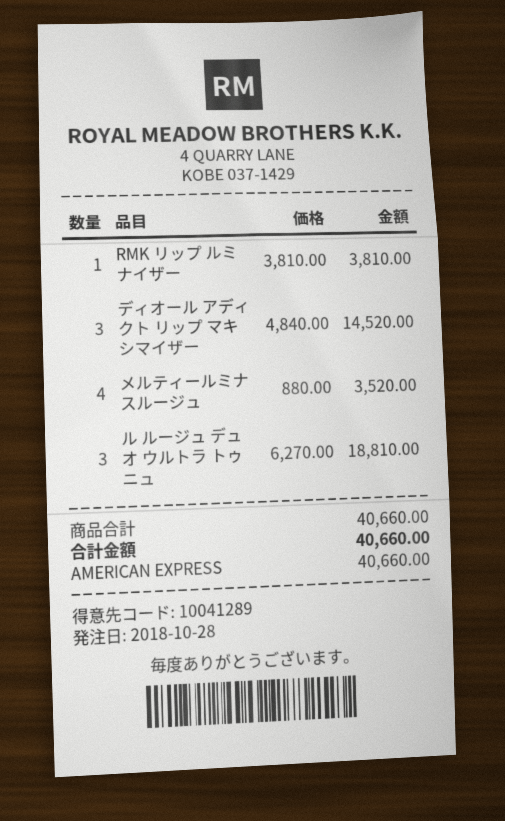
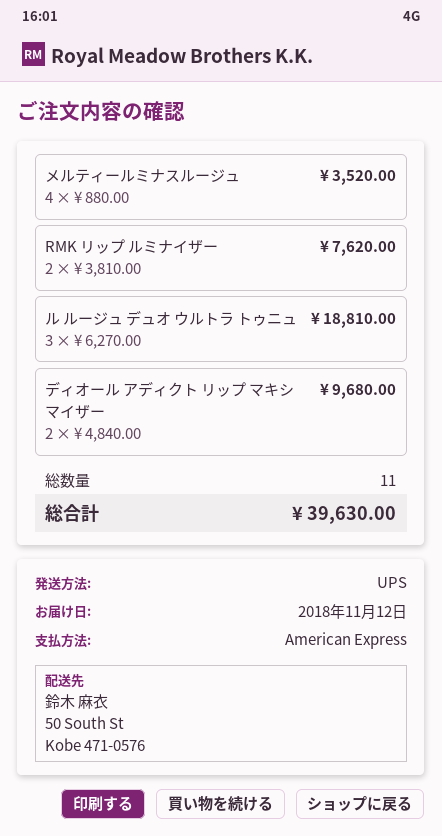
RMK リップ ルミナイザー: 1 x 3810.00 = 3810.00 -> 2 x 3810.00 = 7620.00
ディオール アディクト リップ マキシマイザー: 3 x 4840.00 = 14520.00 -> 2 x 4840.00 = 9680.00
total: 40660.00 -> 39630.00

